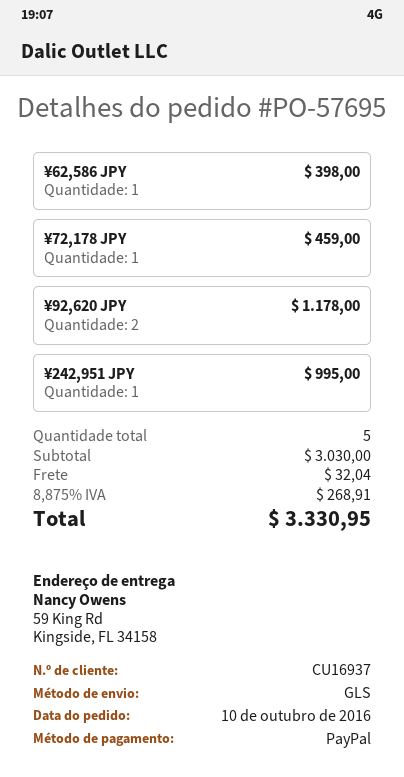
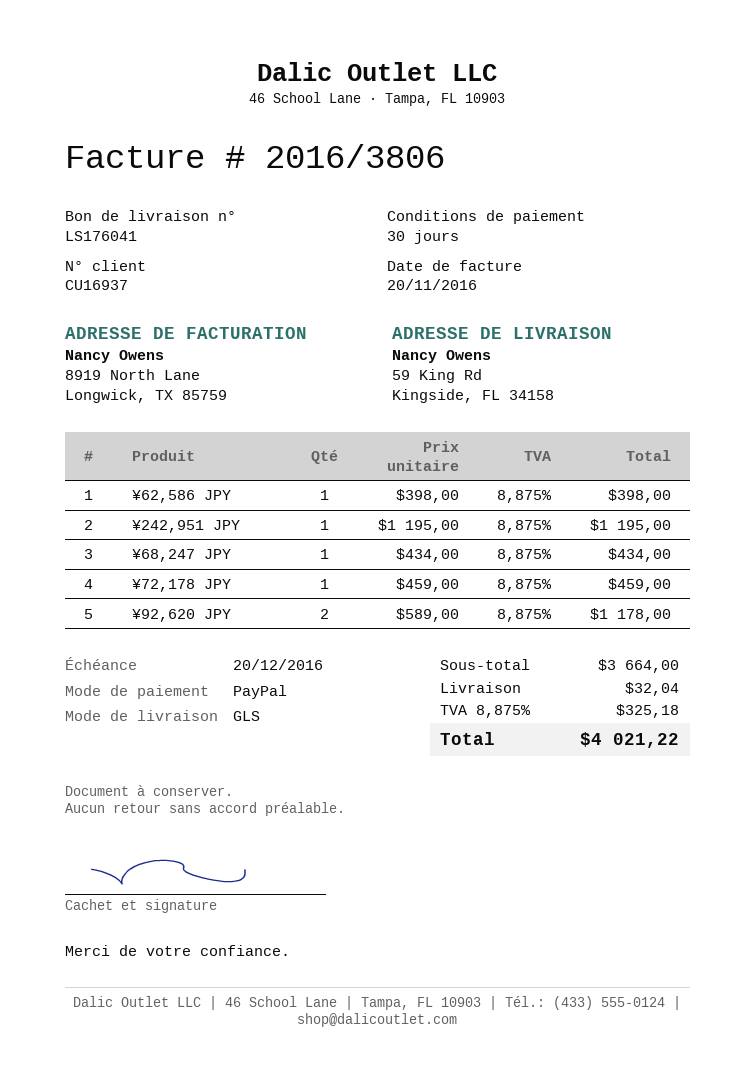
¥242,951 JPY: 1 for 995.00 -> 1 for 1195.00
¥68,247 JPY: none -> 1 for 434.00
subtotal: 3030.00 -> 3664.00
tax: 8.875% = 268.91 -> 8.875% = 325.18
total: 3330.95 -> 4021.22

